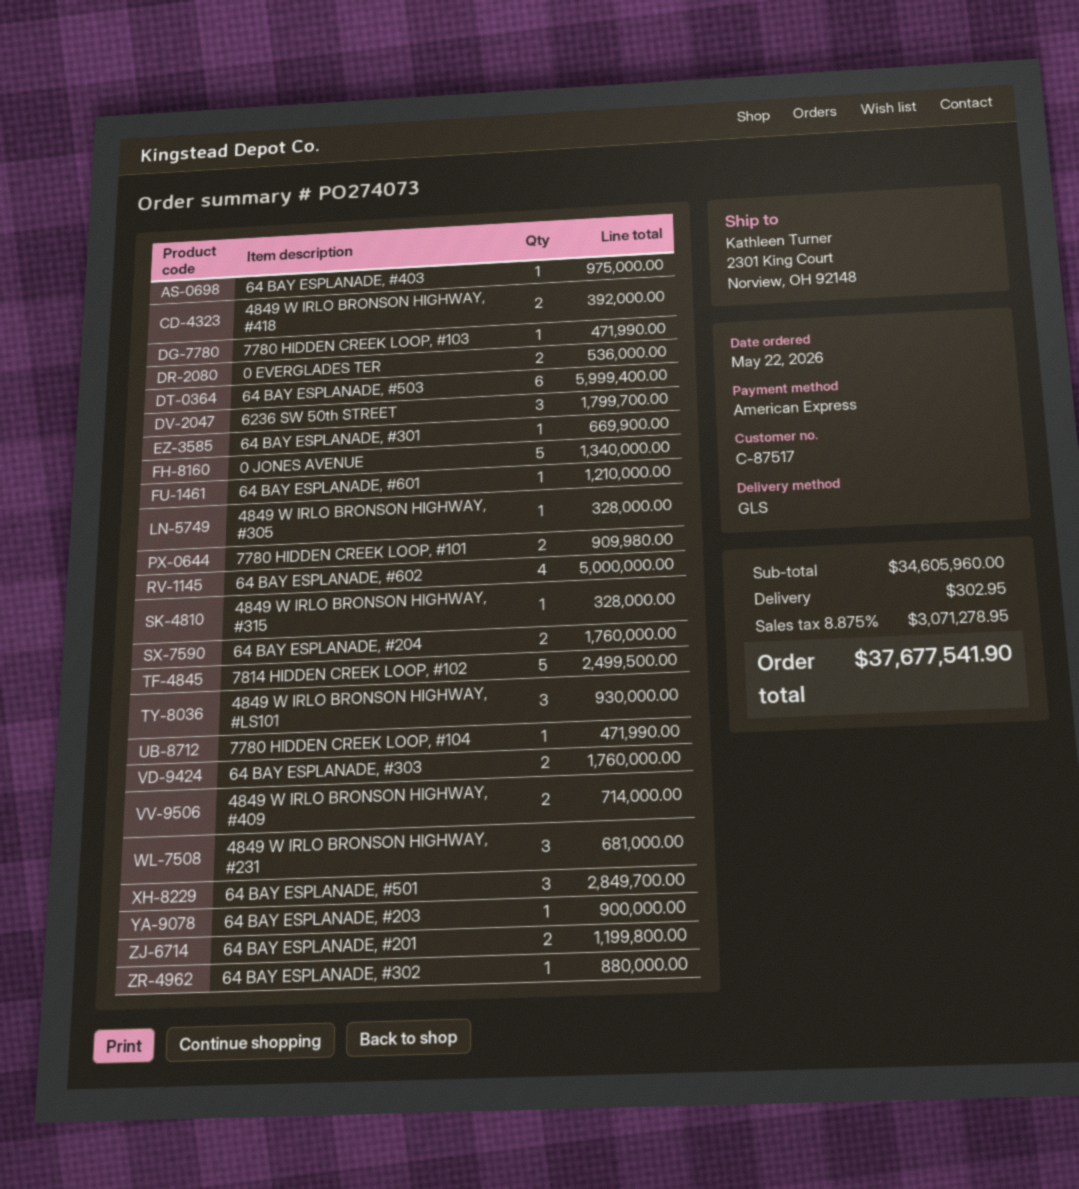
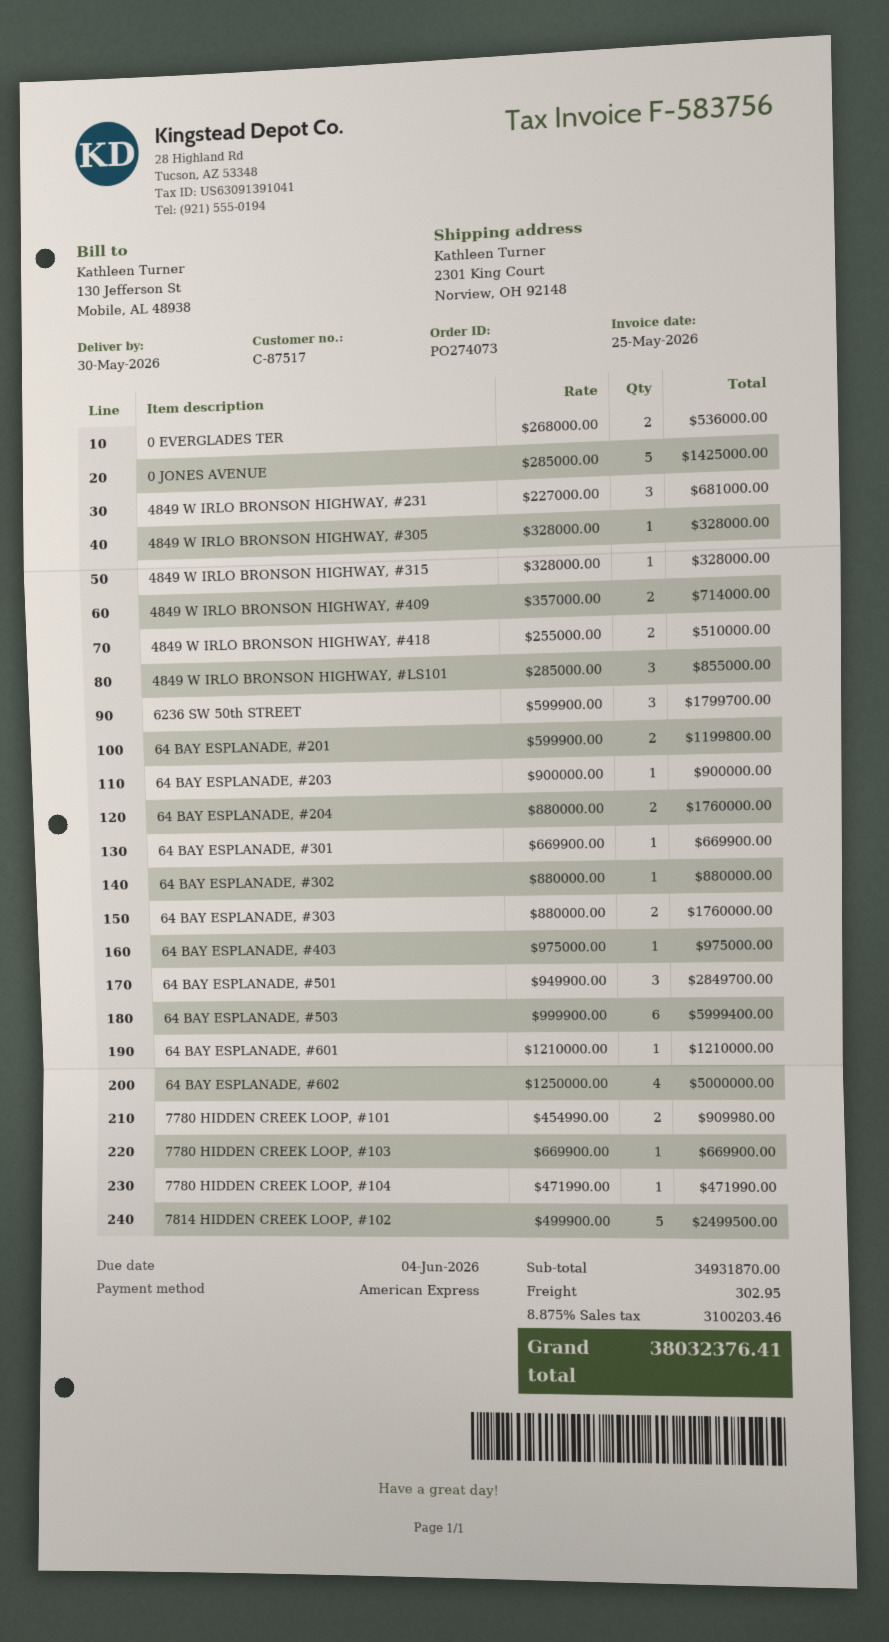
4849 W IRLO BRONSON HIGHWAY, #418: 2 for 392000.00 -> 2 for 510000.00
7780 HIDDEN CREEK LOOP, #103: 1 for 471990.00 -> 1 for 669900.00
0 JONES AVENUE: 5 for 1340000.00 -> 5 for 1425000.00
4849 W IRLO BRONSON HIGHWAY, #LS101: 3 for 930000.00 -> 3 for 855000.00
subtotal: 34605960.00 -> 34931870.00
tax: 8.875% = 3071278.95 -> 8.875% = 3100203.46
total: 37677541.90 -> 38032376.41

